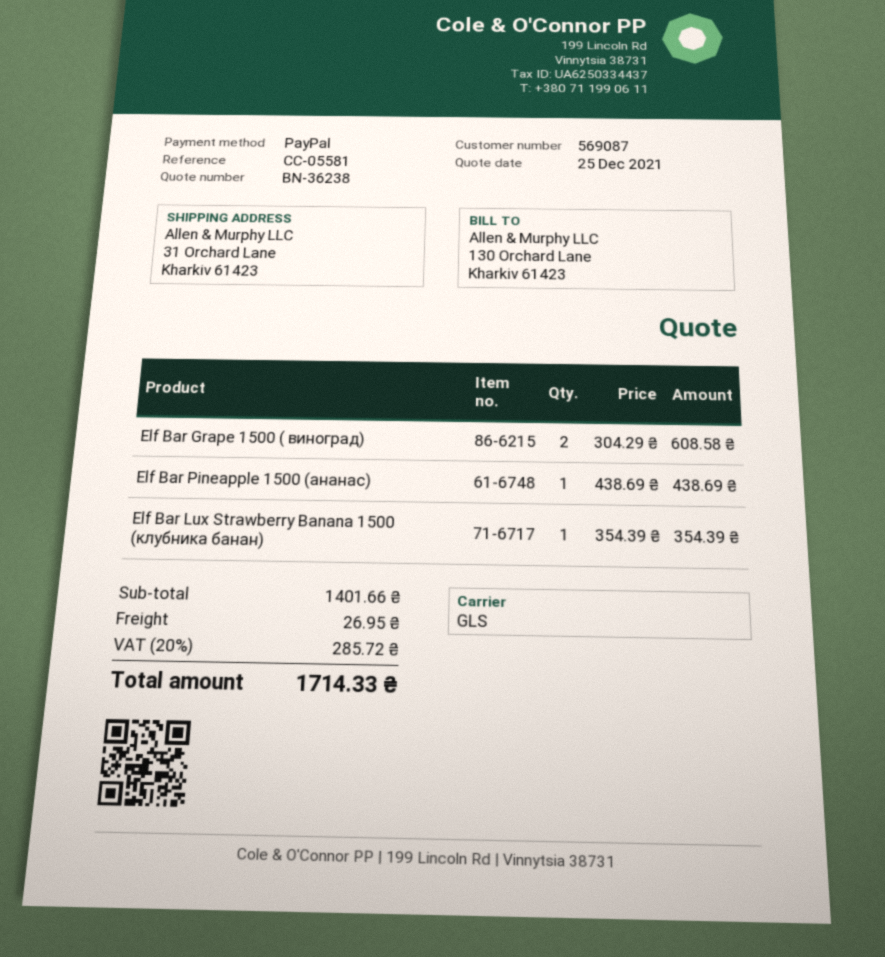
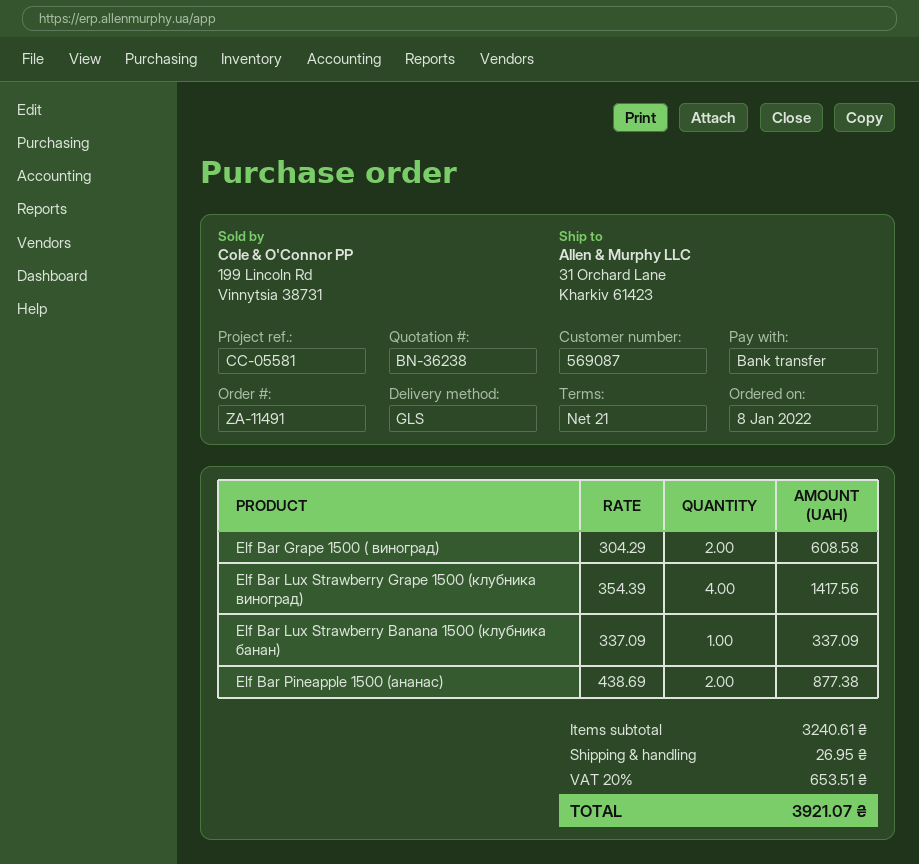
payment method: PayPal -> bank transfer
Elf Bar Pineapple 1500 (ананас): 1 x 438.69 = 438.69 -> 2 x 438.69 = 877.38
Elf Bar Lux Strawberry Banana 1500 (клубника банан): 1 x 354.39 = 354.39 -> 1 x 337.09 = 337.09
Elf Bar Lux Strawberry Grape 1500 (клубника виноград): none -> 4 x 354.39 = 1417.56
subtotal: 1401.66 -> 3240.61
tax: 20% = 285.72 -> 20% = 653.51
total: 1714.33 -> 3921.07

